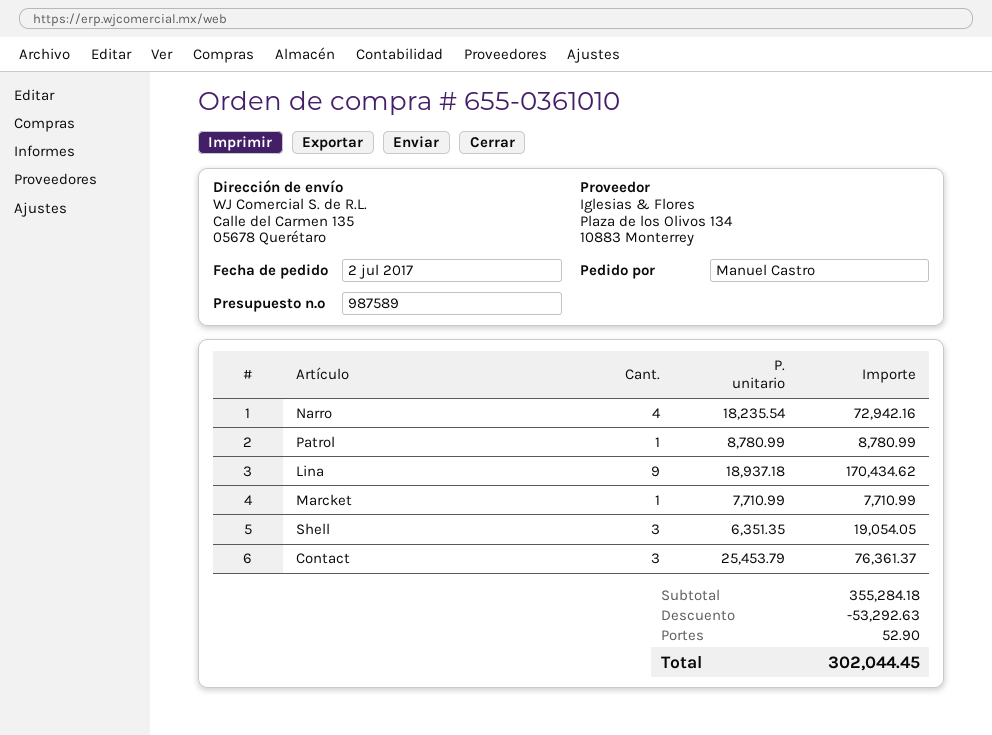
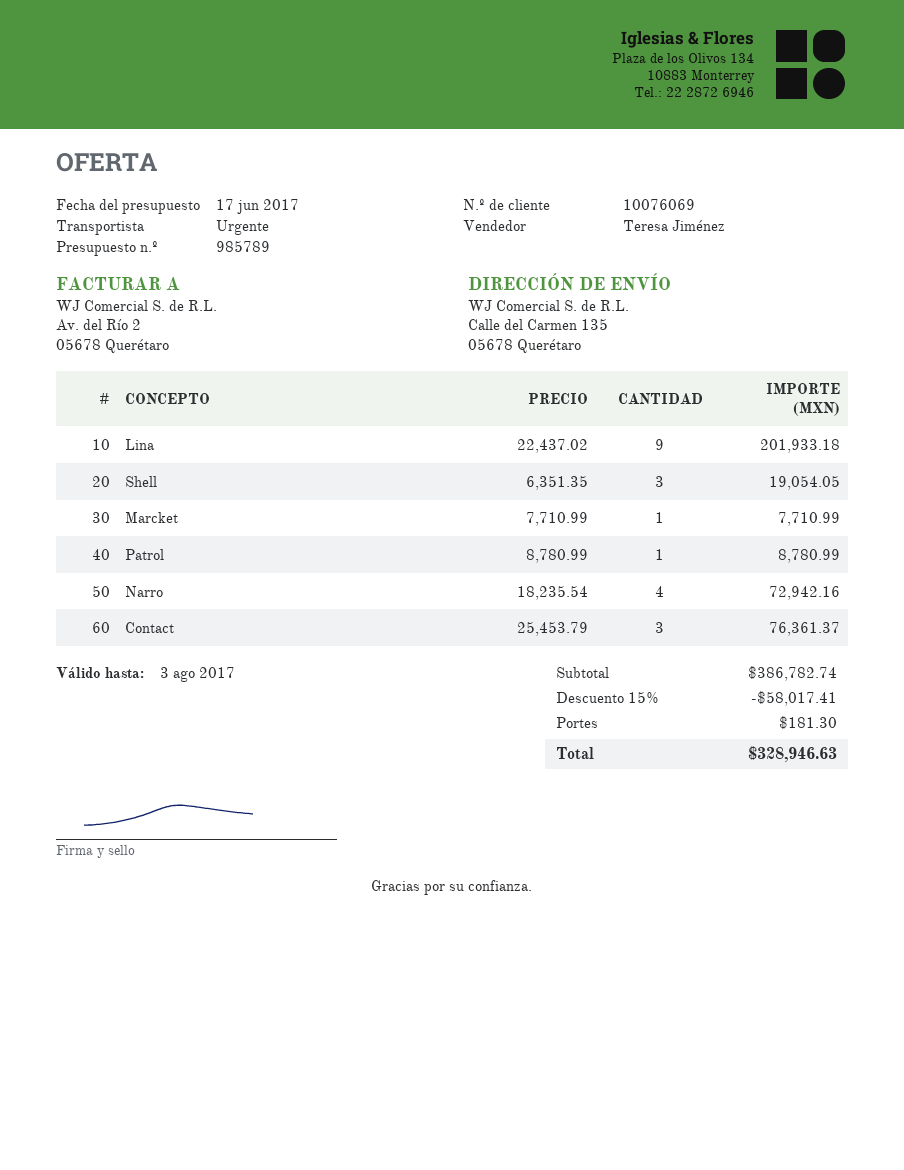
quote number: 987589 -> 985789
Lina: 9 x 18937.18 = 170434.62 -> 9 x 22437.02 = 201933.18
subtotal: 355284.18 -> 386782.74
discount: 53292.63 -> 58017.41
shipping: 52.90 -> 181.30
total: 302044.45 -> 328946.63

